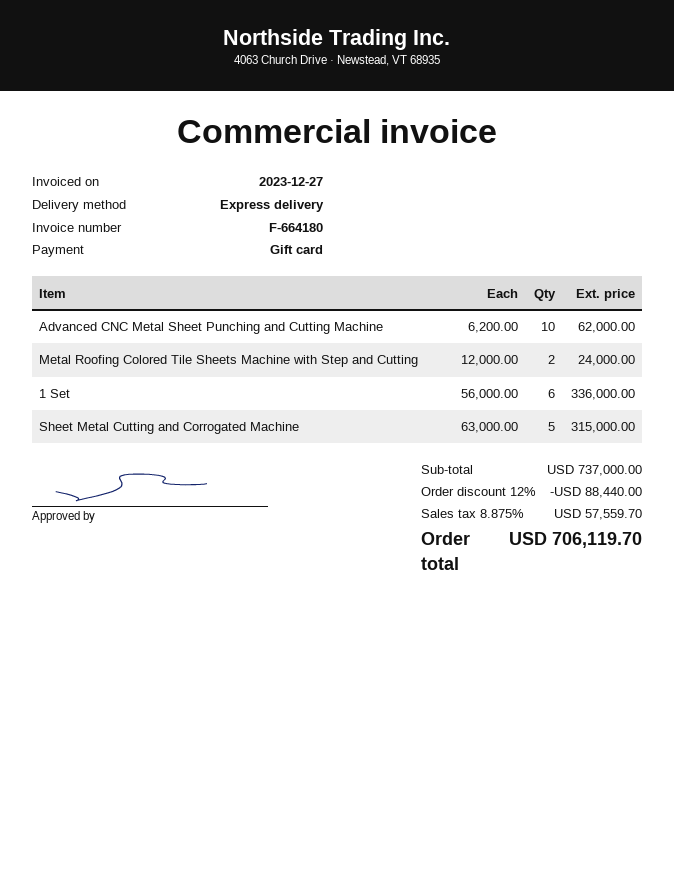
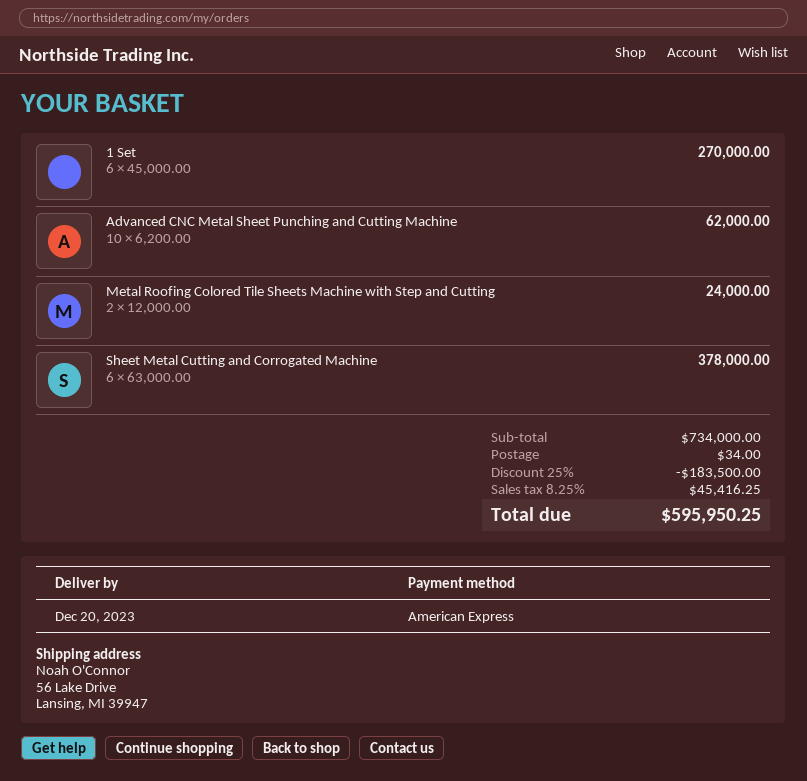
payment method: gift card -> American Express
1 Set: 6 x 56000.00 = 336000.00 -> 6 x 45000.00 = 270000.00
Sheet Metal Cutting and Corrogated Machine: 5 x 63000.00 = 315000.00 -> 6 x 63000.00 = 378000.00
subtotal: 737000.00 -> 734000.00
discount: 12% = 88440.00 -> 25% = 183500.00
shipping: none -> 34.00
tax: 8.875% = 57559.70 -> 8.25% = 45416.25
total: 706119.70 -> 595950.25

